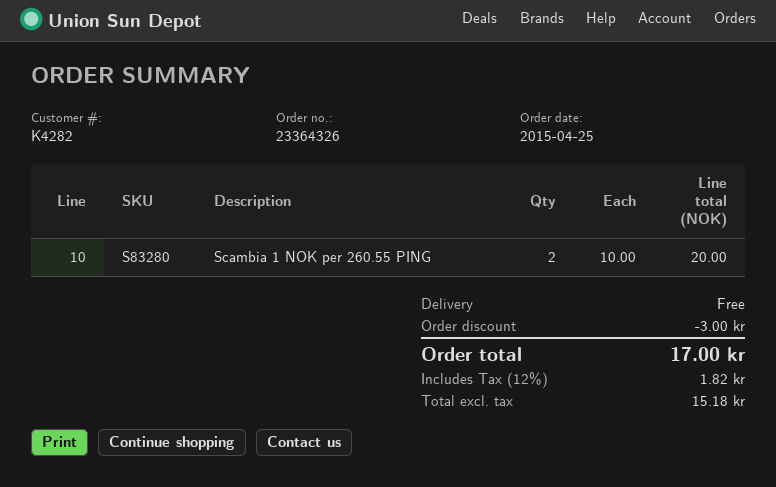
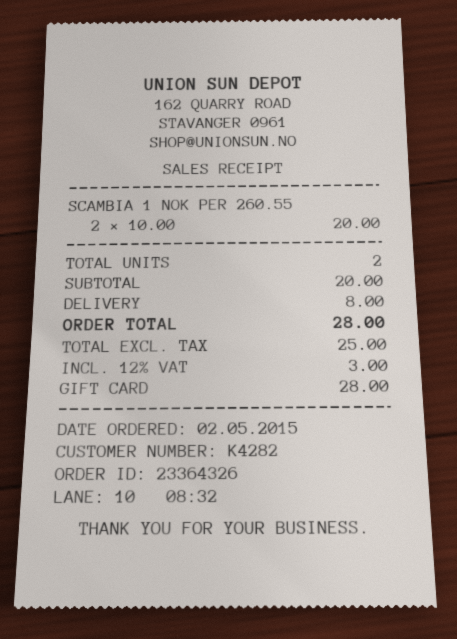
order date: 2015-04-25 -> 2015-05-02
discount: 3.00 -> none
shipping: 0.00 -> 8.00
net: 15.18 -> 25.00
tax: 12% = 1.82 -> 12% = 3.00
total: 17.00 -> 28.00

